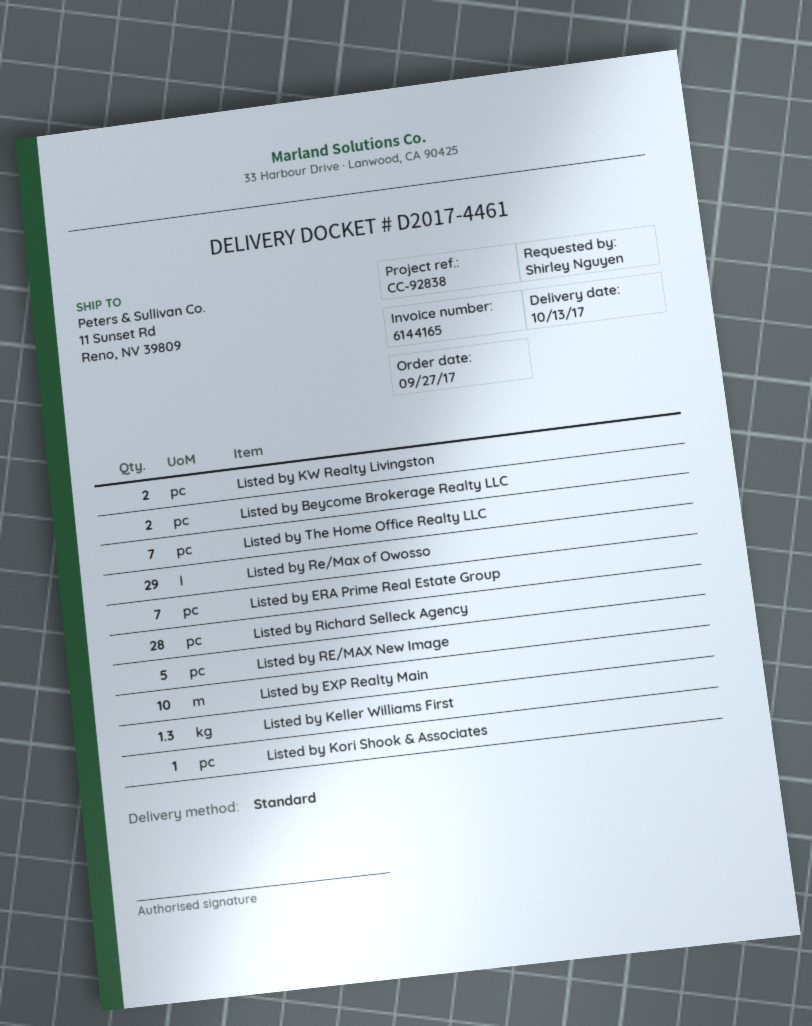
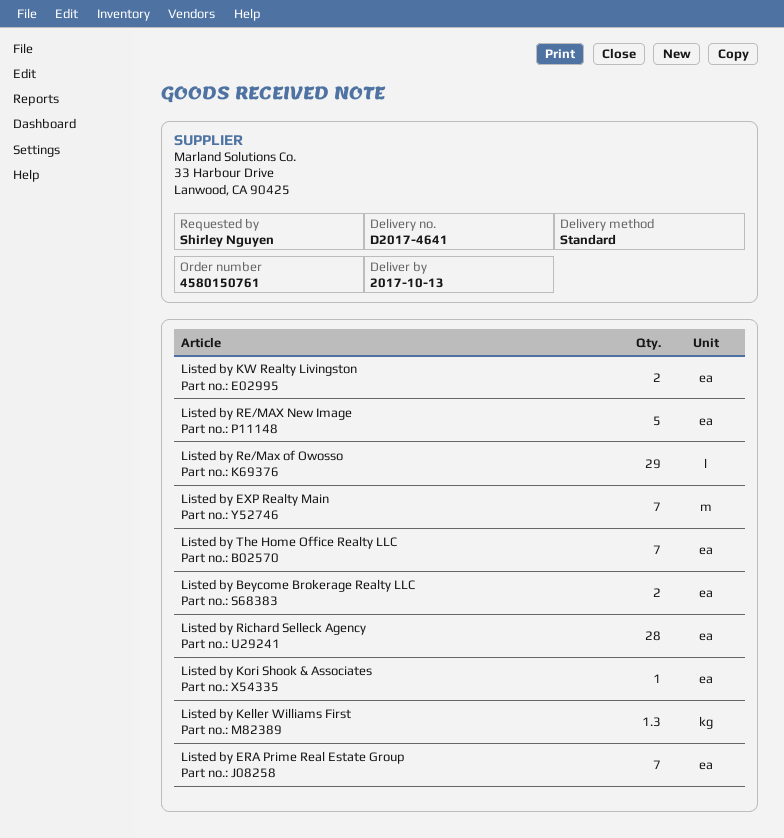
delivery note number: D2017-4461 -> D2017-4641
Listed by EXP Realty Main: 10 -> 7

